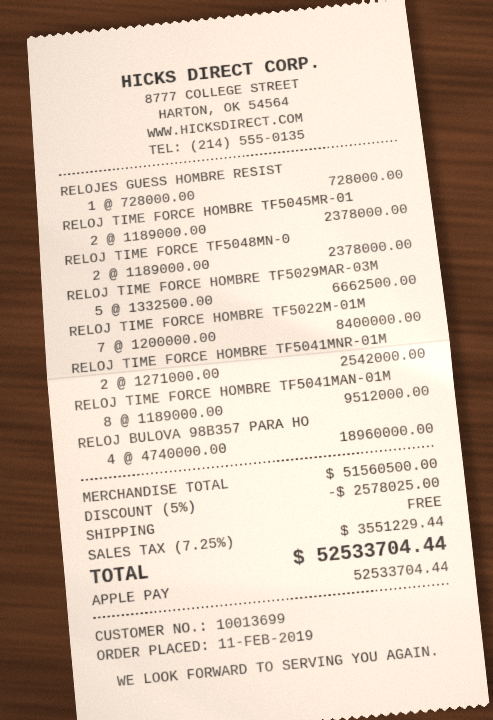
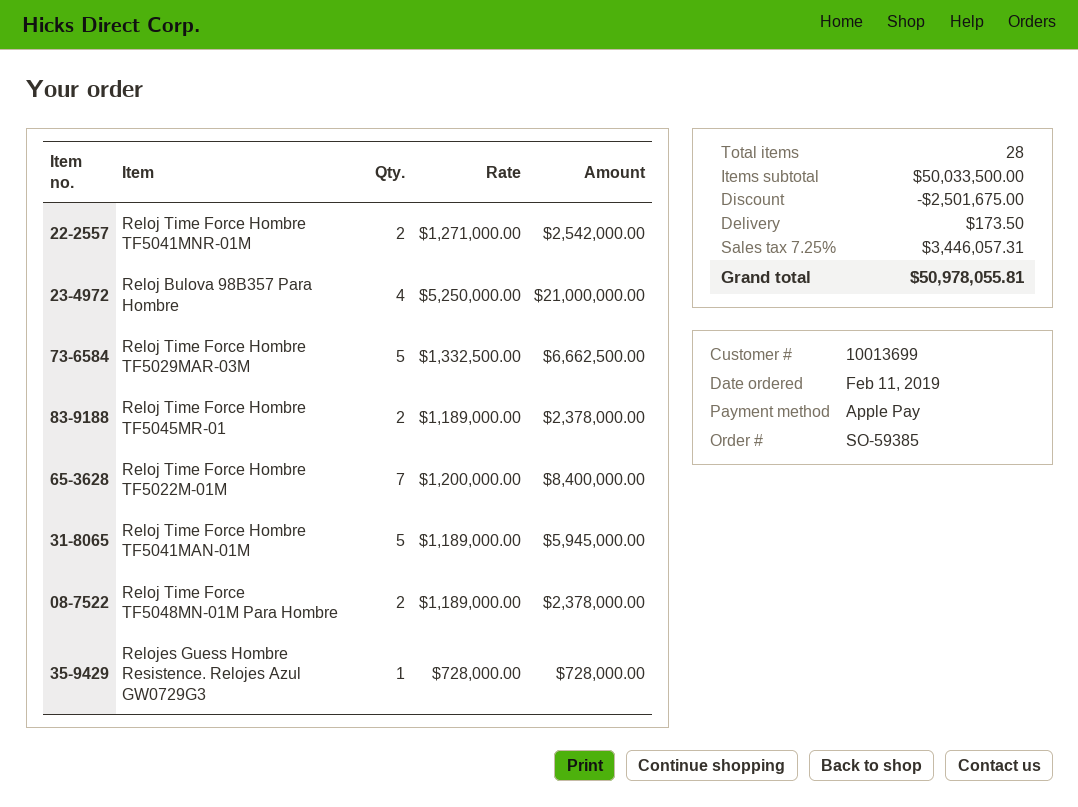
RELOJ TIME FORCE HOMBRE TF5041MAN-01M: 8 x 1189000.00 = 9512000.00 -> 5 x 1189000.00 = 5945000.00
RELOJ BULOVA 98B357 PARA HO: 4 x 4740000.00 = 18960000.00 -> 4 x 5250000.00 = 21000000.00
subtotal: 51560500.00 -> 50033500.00
discount: 2578025.00 -> 2501675.00
shipping: 0.00 -> 173.50
tax: 7.25% = 3551229.44 -> 7.25% = 3446057.31
total: 52533704.44 -> 50978055.81

